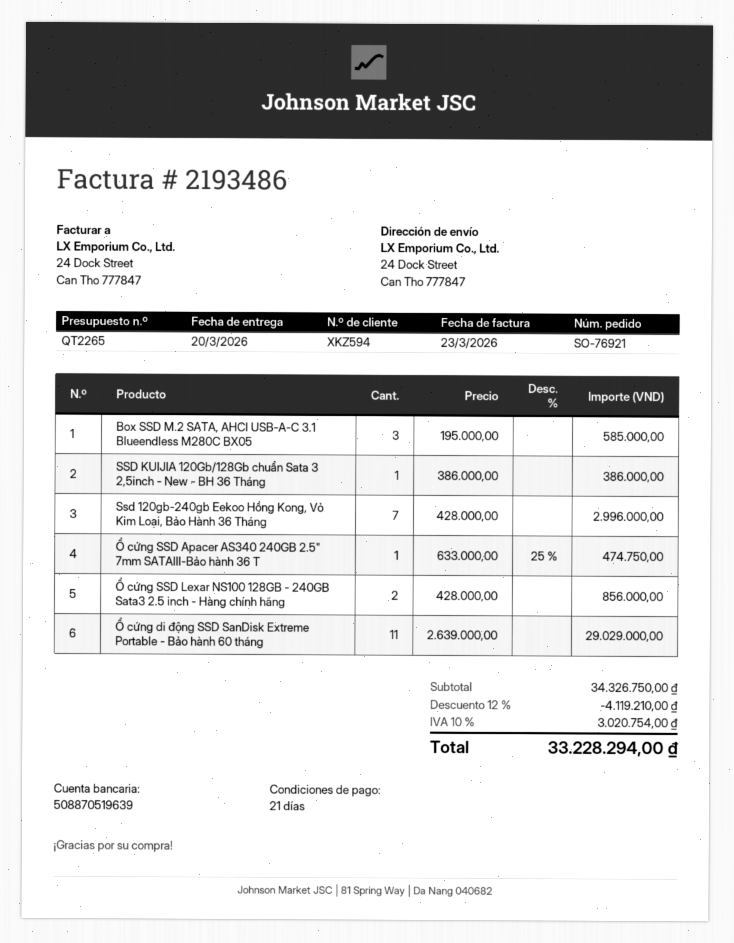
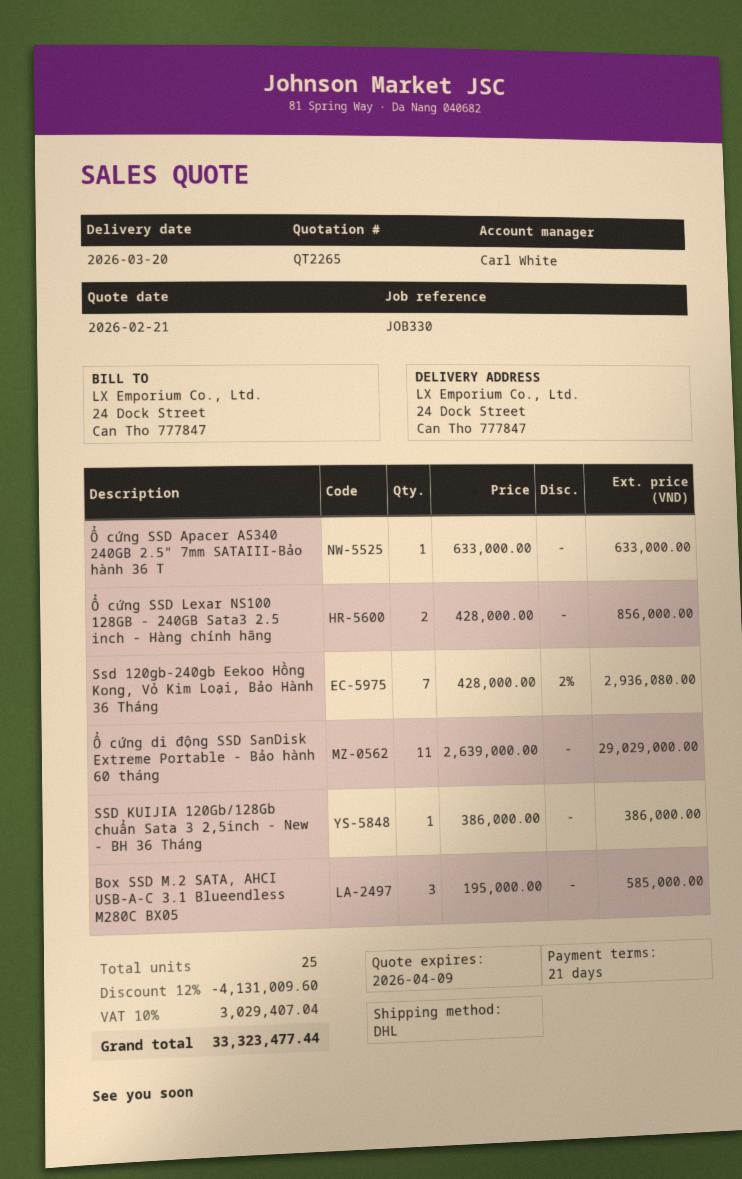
Ssd 120gb-240gb Eekoo Hồng Kong, Vỏ Kim Loại, Bảo Hành 36 Tháng: 7 x 428000.00 = 2996000.00 -> 7 x 428000.00 - 2% = 2936080.00
Ổ cứng SSD Apacer AS340 240GB 2.5" 7mm SATAIII-Bảo hành 36 T: 1 x 633000.00 - 25% = 474750.00 -> 1 x 633000.00 = 633000.00
discount: 12% = 4119210.00 -> 12% = 4131009.60
tax: 10% = 3020754.00 -> 10% = 3029407.04
total: 33228294.00 -> 33323477.44

